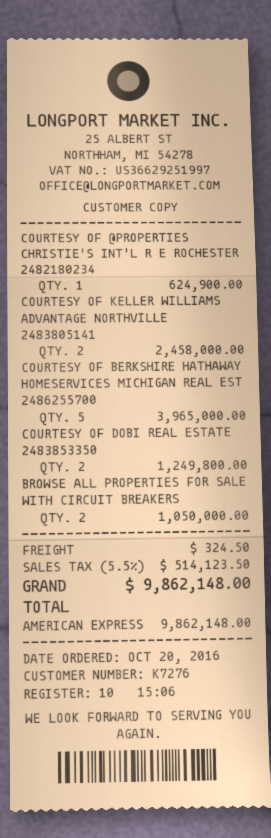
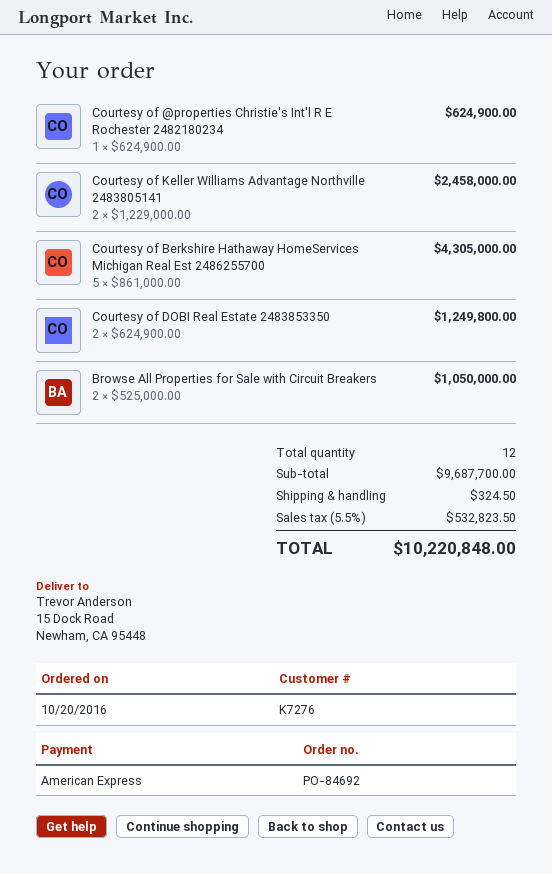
COURTESY OF BERKSHIRE HATHAWAY HOMESERVICES MICHIGAN REAL EST 2486255700: 5 for 3965000.00 -> 5 for 4305000.00
tax: 5.5% = 514123.50 -> 5.5% = 532823.50
total: 9862148.00 -> 10220848.00

